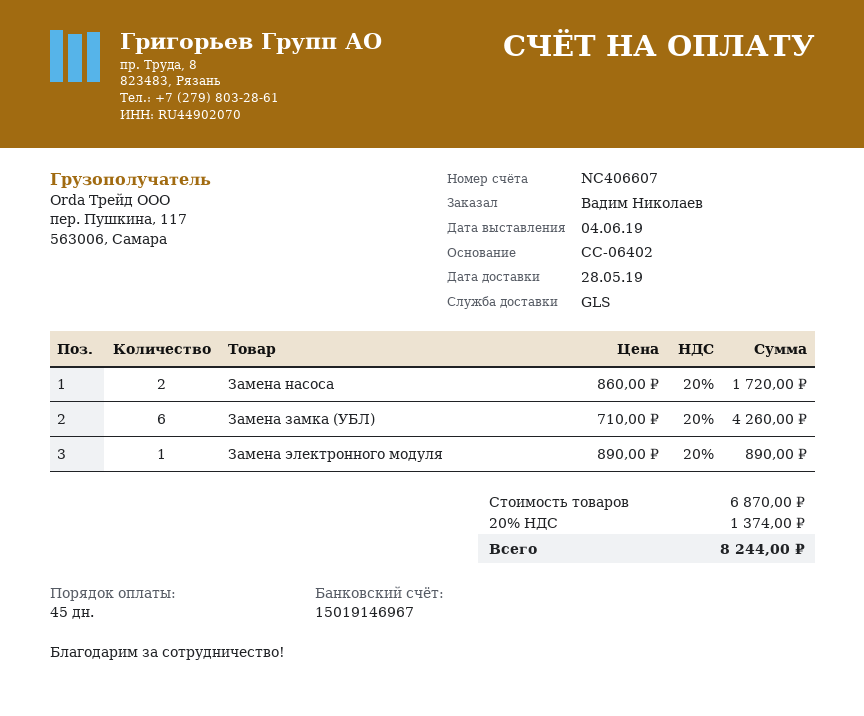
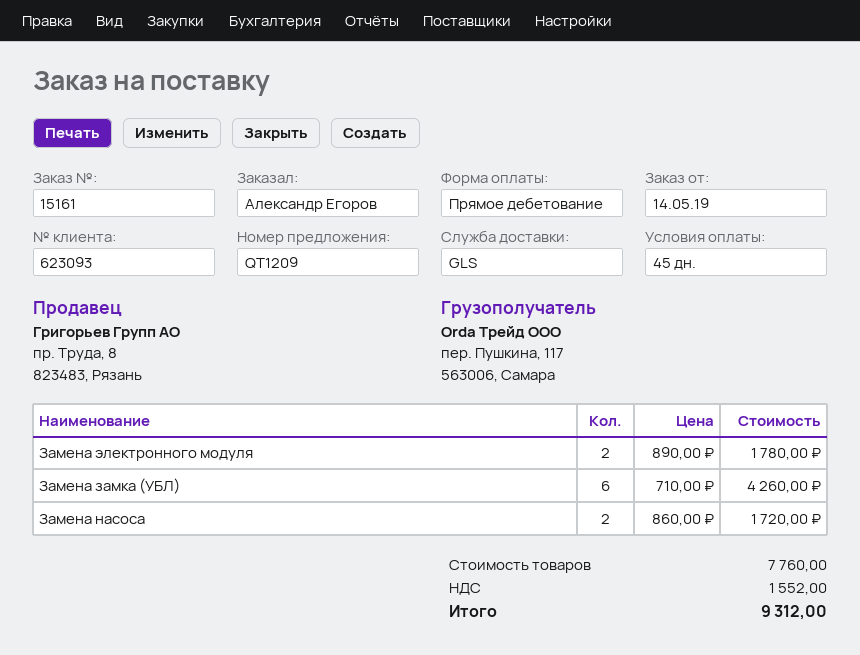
ordered by: Вадим Николаев -> Александр Егоров
Замена электронного модуля: 1 x 890.00 = 890.00 -> 2 x 890.00 = 1780.00
subtotal: 6870.00 -> 7760.00
tax: 1374.00 -> 1552.00
total: 8244.00 -> 9312.00

